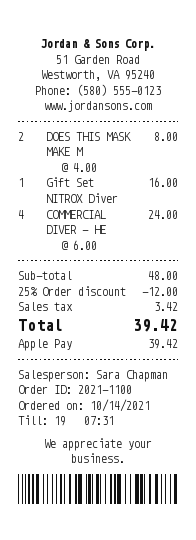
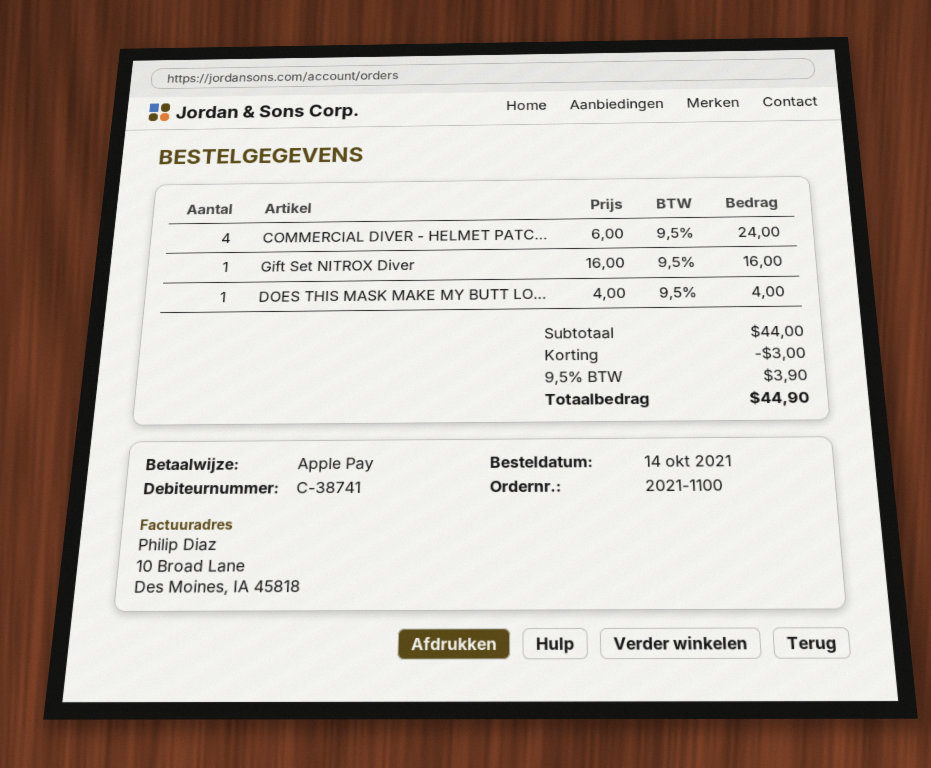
DOES THIS MASK MAKE M: 2 x 4.00 = 8.00 -> 1 x 4.00 = 4.00
subtotal: 48.00 -> 44.00
discount: 12.00 -> 3.00
tax: 3.42 -> 3.90
total: 39.42 -> 44.90

